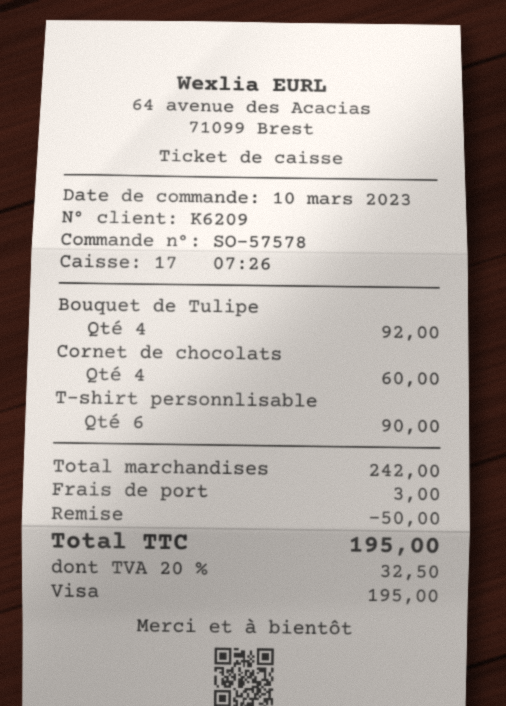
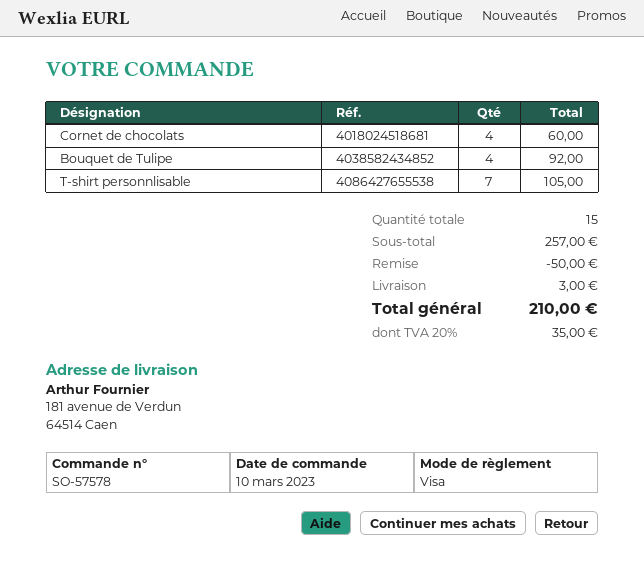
T-shirt personnlisable: 6 for 90.00 -> 7 for 105.00
subtotal: 242.00 -> 257.00
tax: 20% = 32.50 -> 20% = 35.00
total: 195.00 -> 210.00

